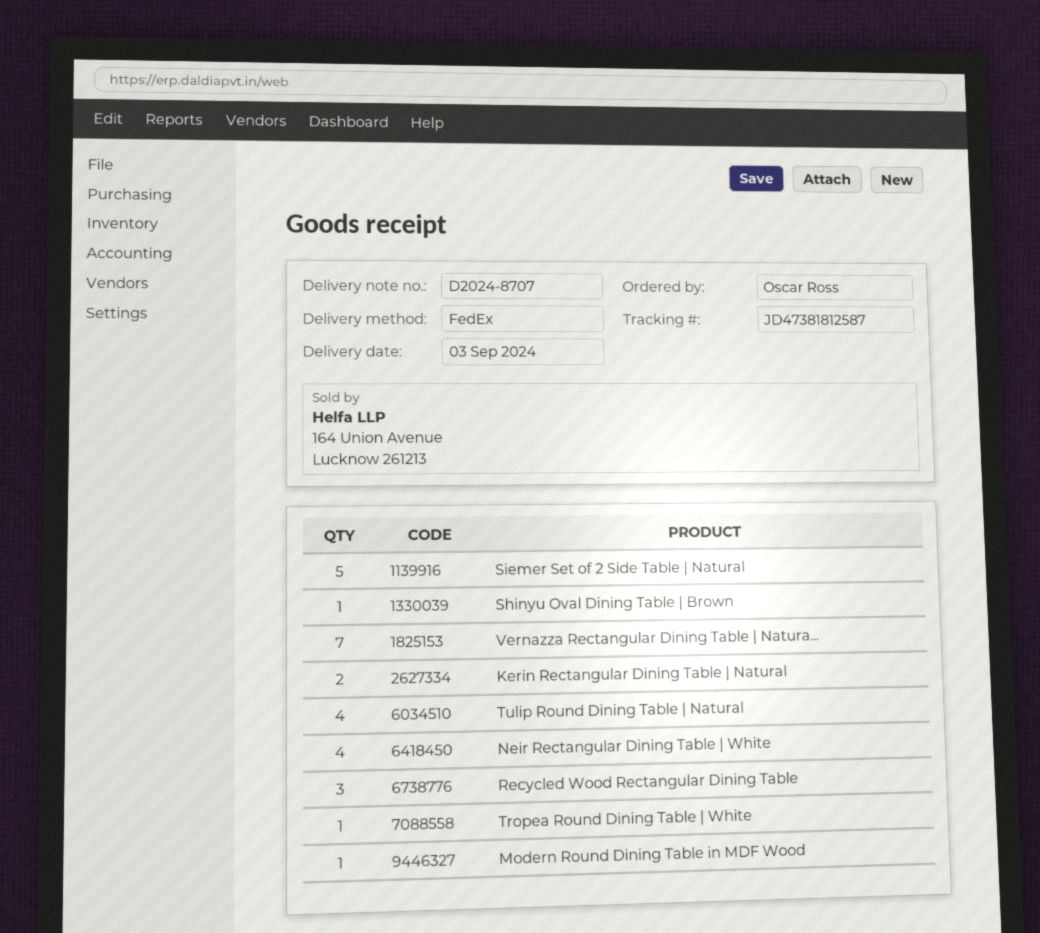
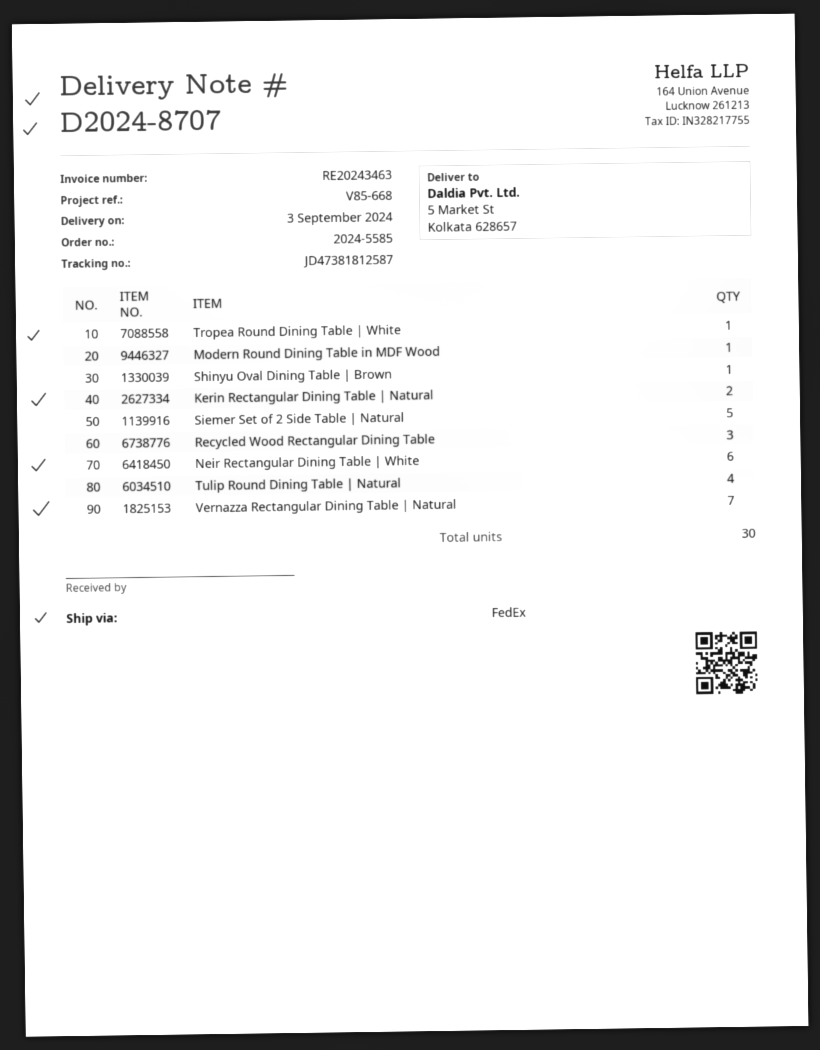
Neir Rectangular Dining Table | White: 4 -> 6

